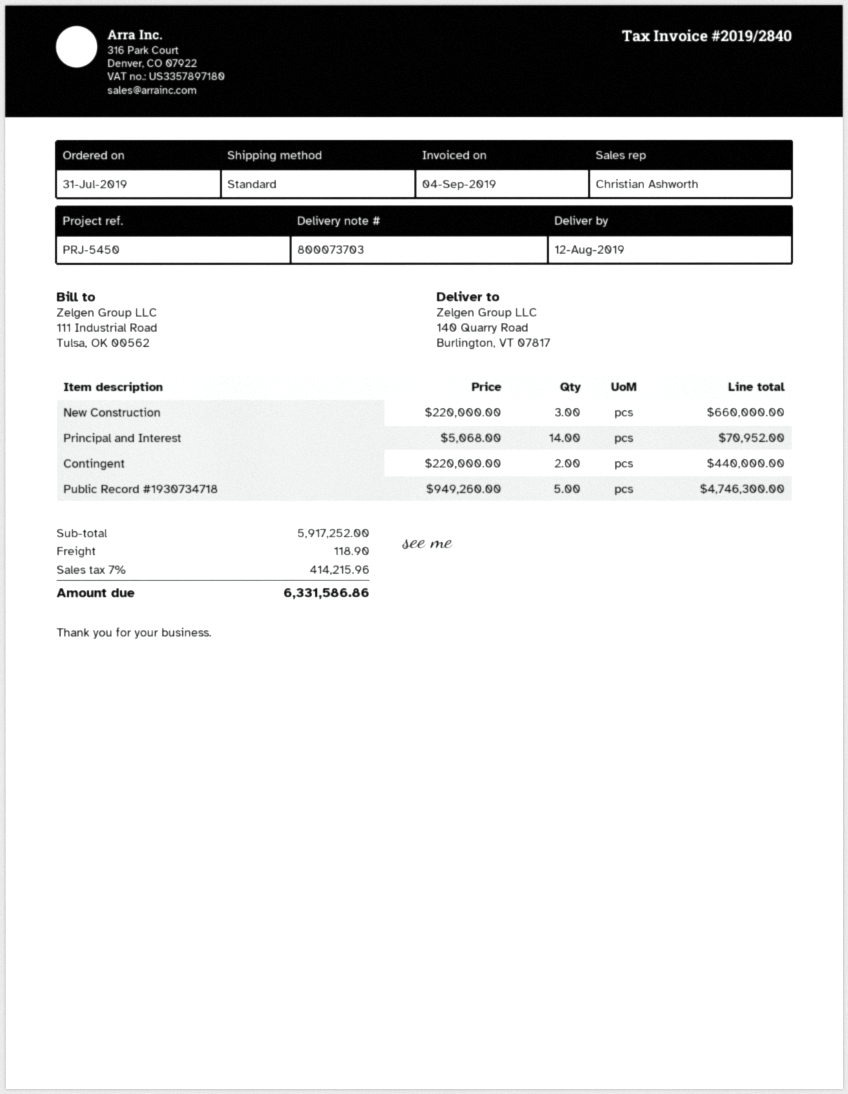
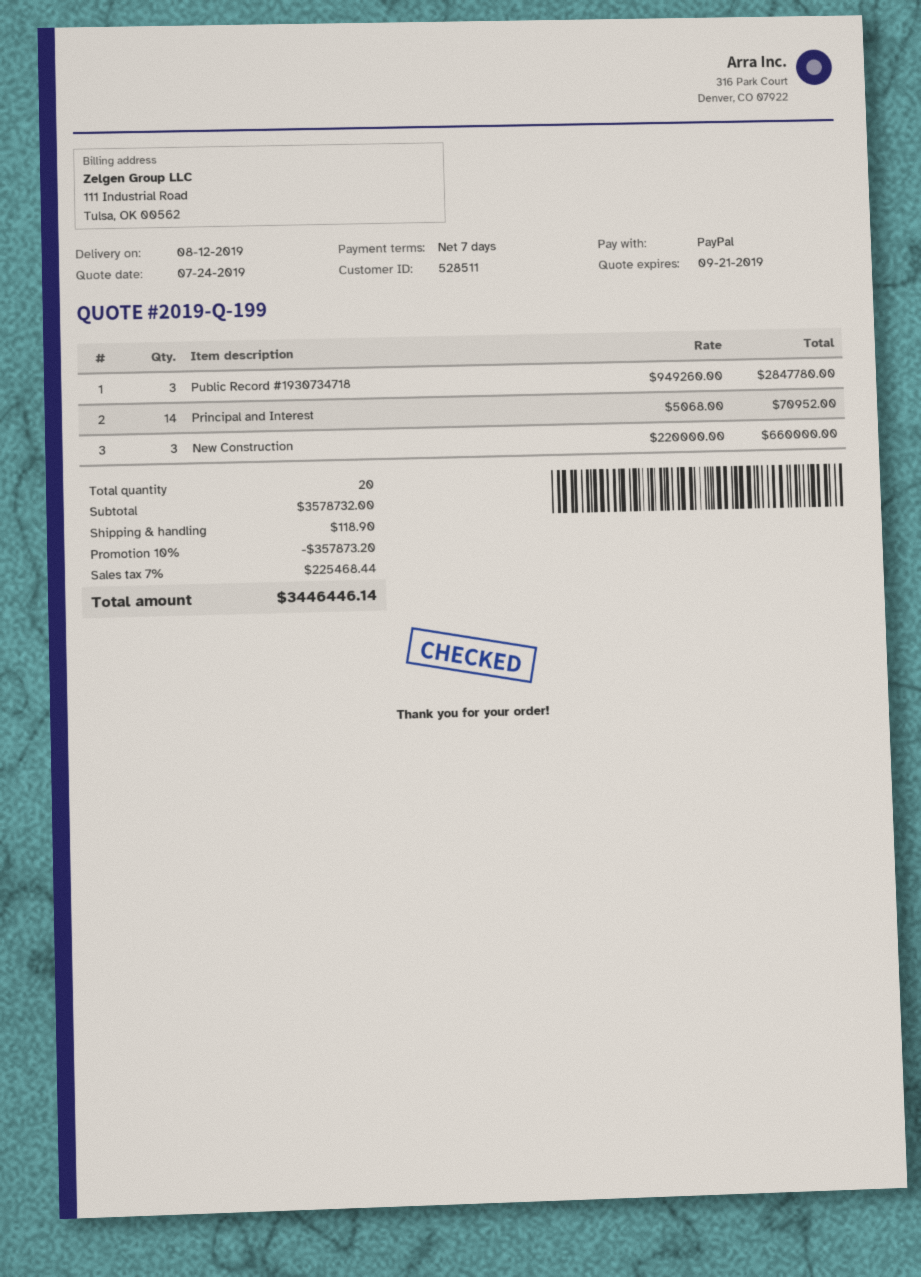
Contingent: 2 x 220000.00 = 440000.00 -> none
Public Record #1930734718: 5 x 949260.00 = 4746300.00 -> 3 x 949260.00 = 2847780.00
subtotal: 5917252.00 -> 3578732.00
discount: none -> 10% = 357873.20
tax: 7% = 414215.96 -> 7% = 225468.44
total: 6331586.86 -> 3446446.14

